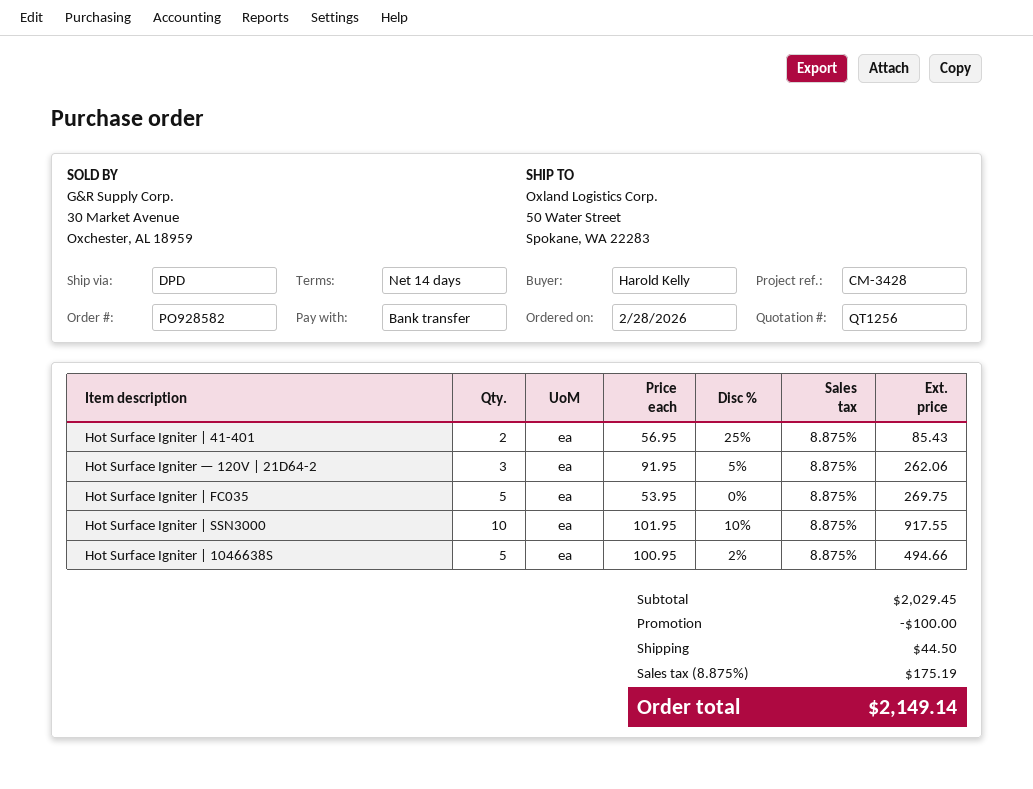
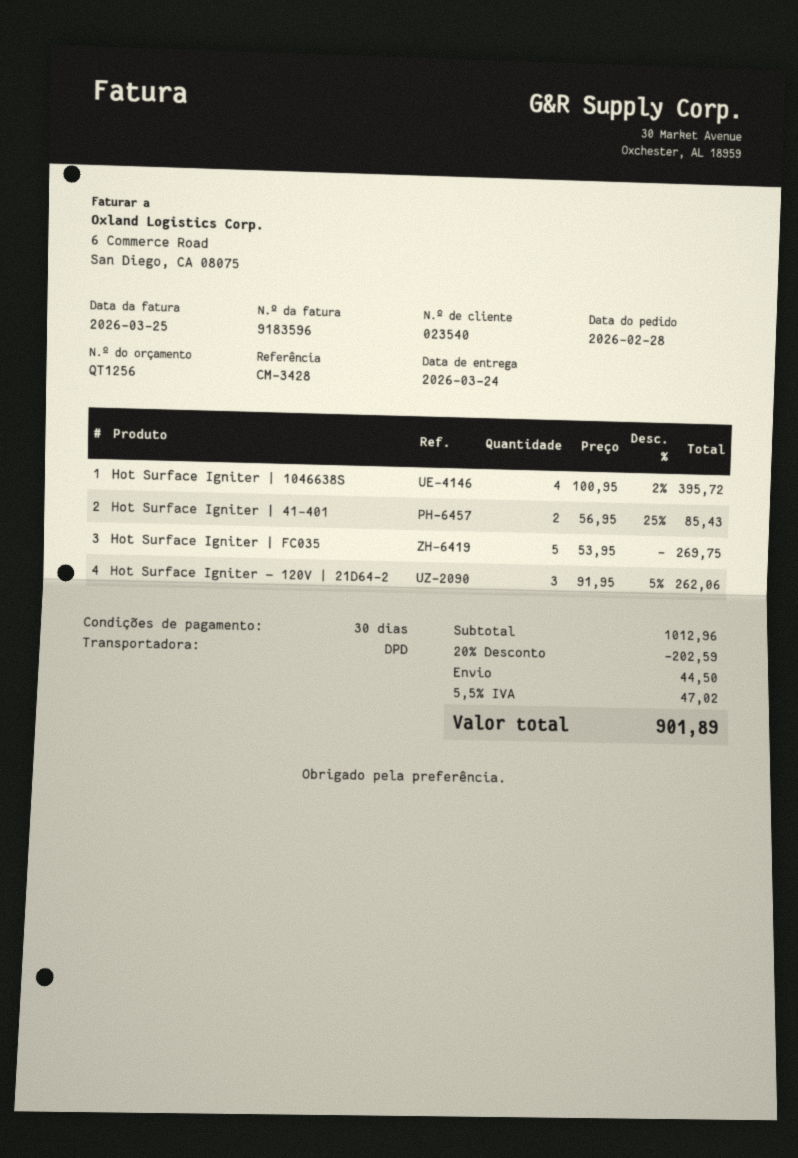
payment terms: 14 days -> 30 days
Hot Surface Igniter | SSN3000: 10 x 101.95 - 10% = 917.55 -> none
Hot Surface Igniter | 1046638S: 5 x 100.95 - 2% = 494.66 -> 4 x 100.95 - 2% = 395.72
subtotal: 2029.45 -> 1012.96
discount: 100.00 -> 202.59
tax: 8.875% = 175.19 -> 5.5% = 47.02
total: 2149.14 -> 901.89

